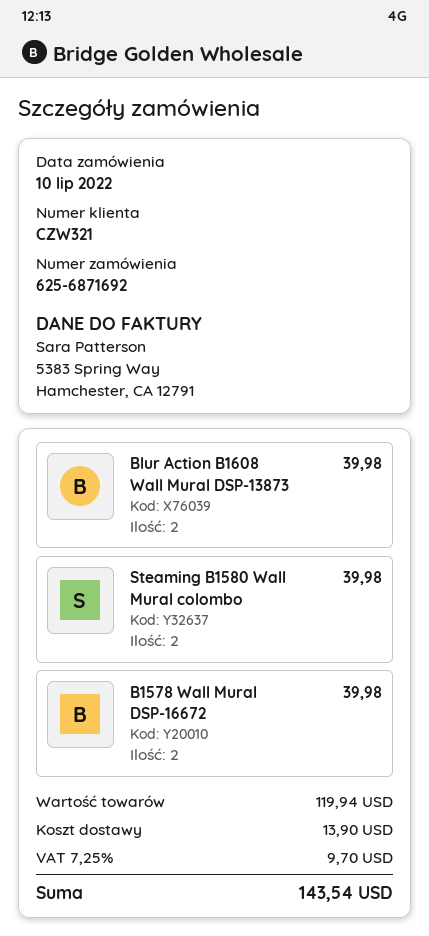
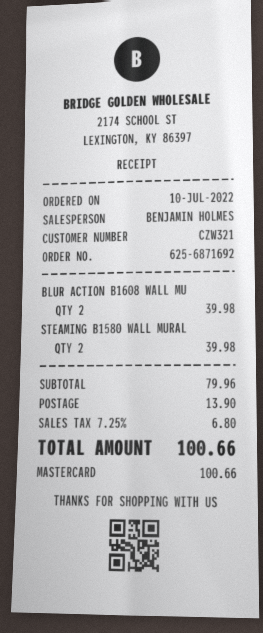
B1578 Wall Mural DSP-16672: 2 for 39.98 -> none
subtotal: 119.94 -> 79.96
tax: 7.25% = 9.70 -> 7.25% = 6.80
total: 143.54 -> 100.66

